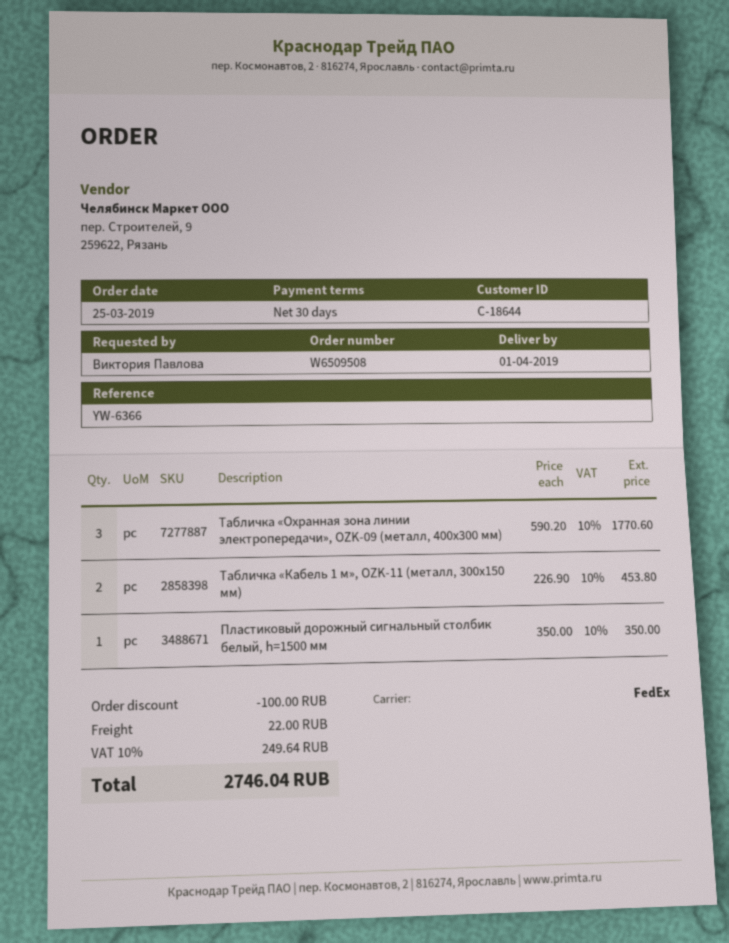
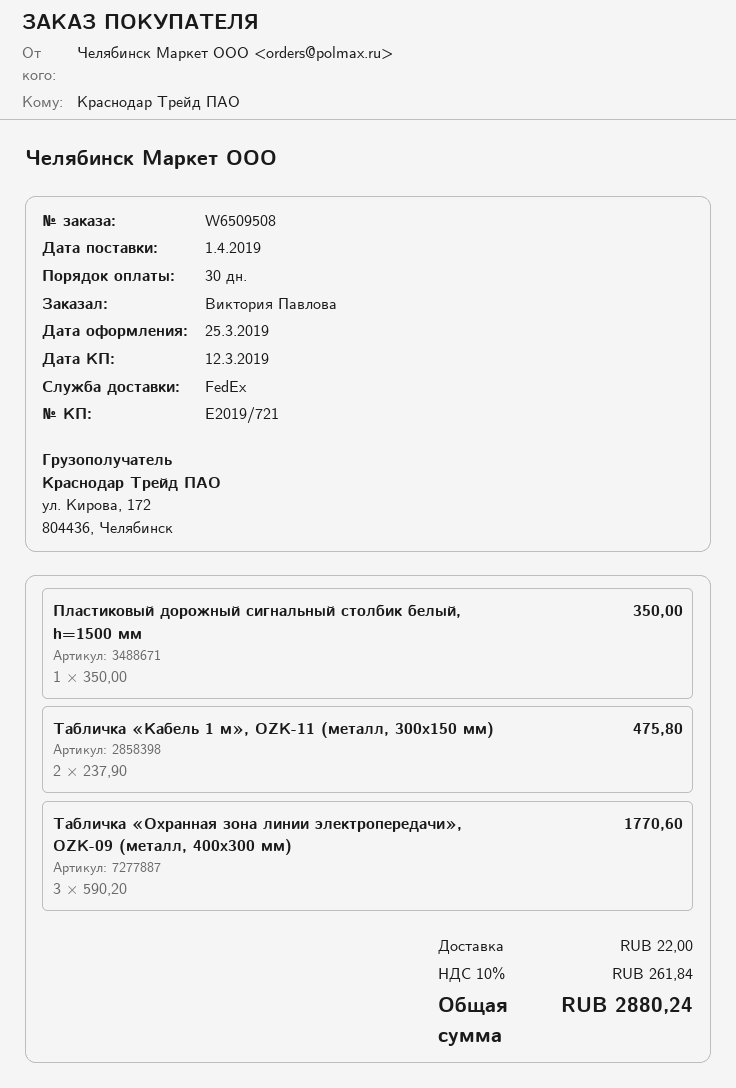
Табличка «Кабель 1 м», OZK-11 (металл, 300х150 мм): 2 x 226.90 = 453.80 -> 2 x 237.90 = 475.80
discount: 100.00 -> none
tax: 10% = 249.64 -> 10% = 261.84
total: 2746.04 -> 2880.24

